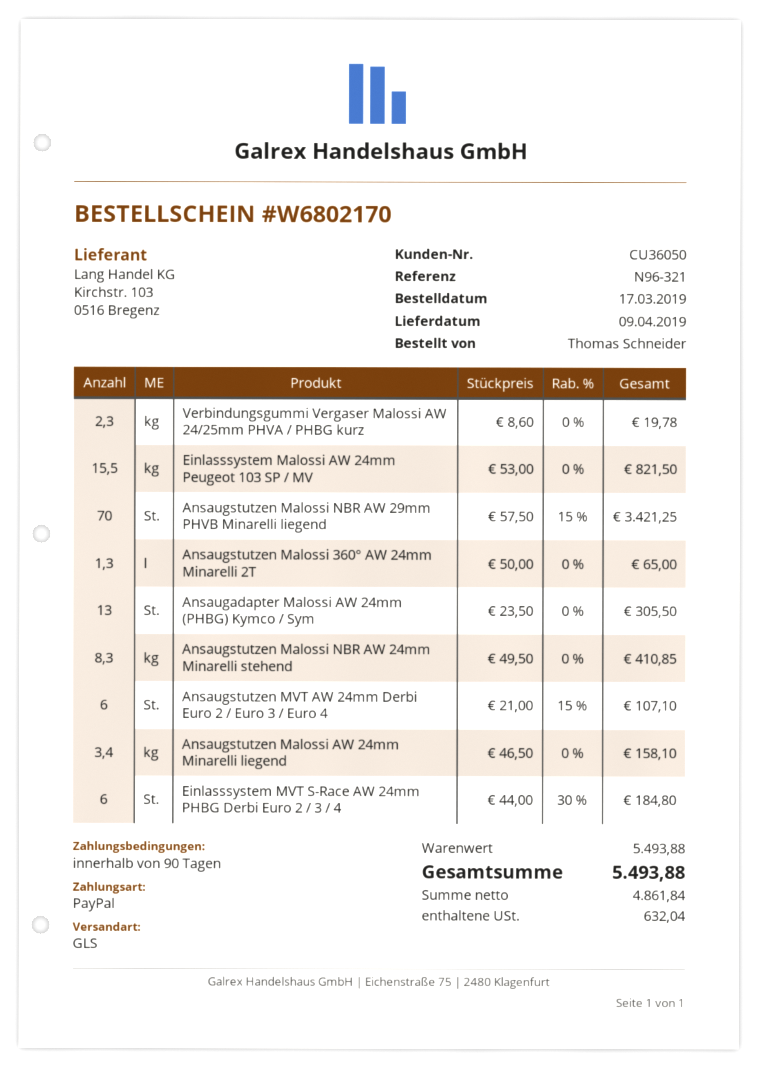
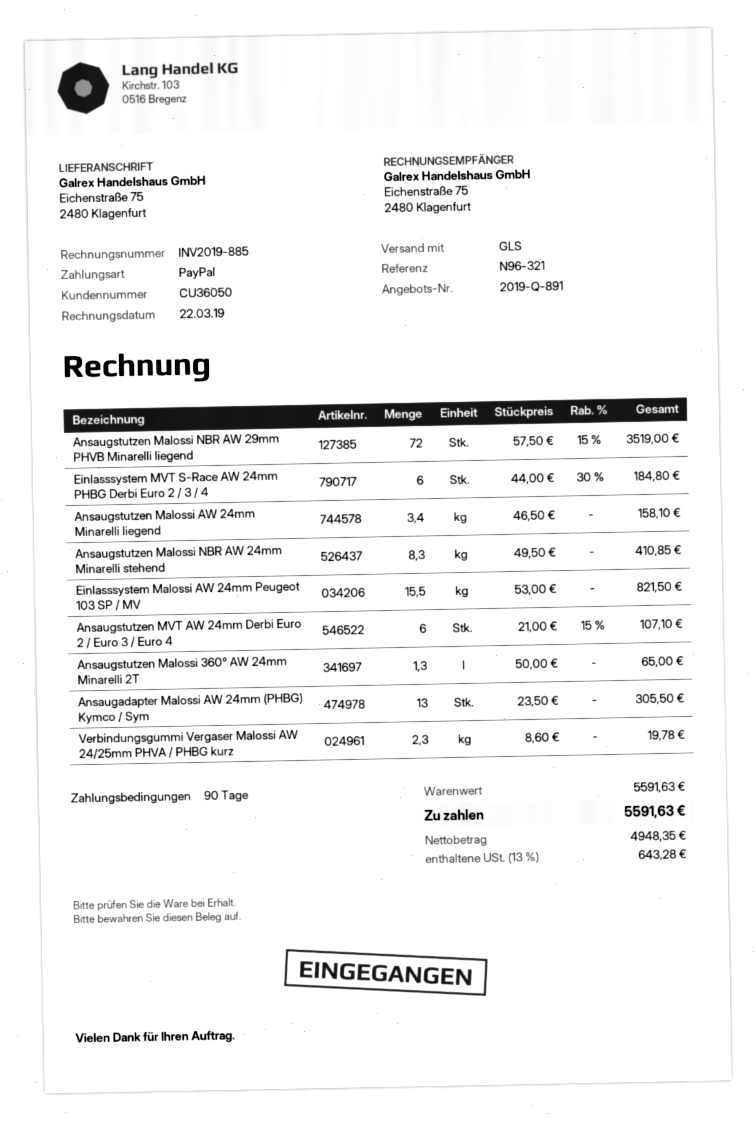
Ansaugstutzen Malossi NBR AW 29mm PHVB Minarelli liegend: 70 x 57.50 - 15% = 3421.25 -> 72 x 57.50 - 15% = 3519.00
subtotal: 5493.88 -> 5591.63
net: 4861.84 -> 4948.35
tax: 632.04 -> 643.28
total: 5493.88 -> 5591.63

